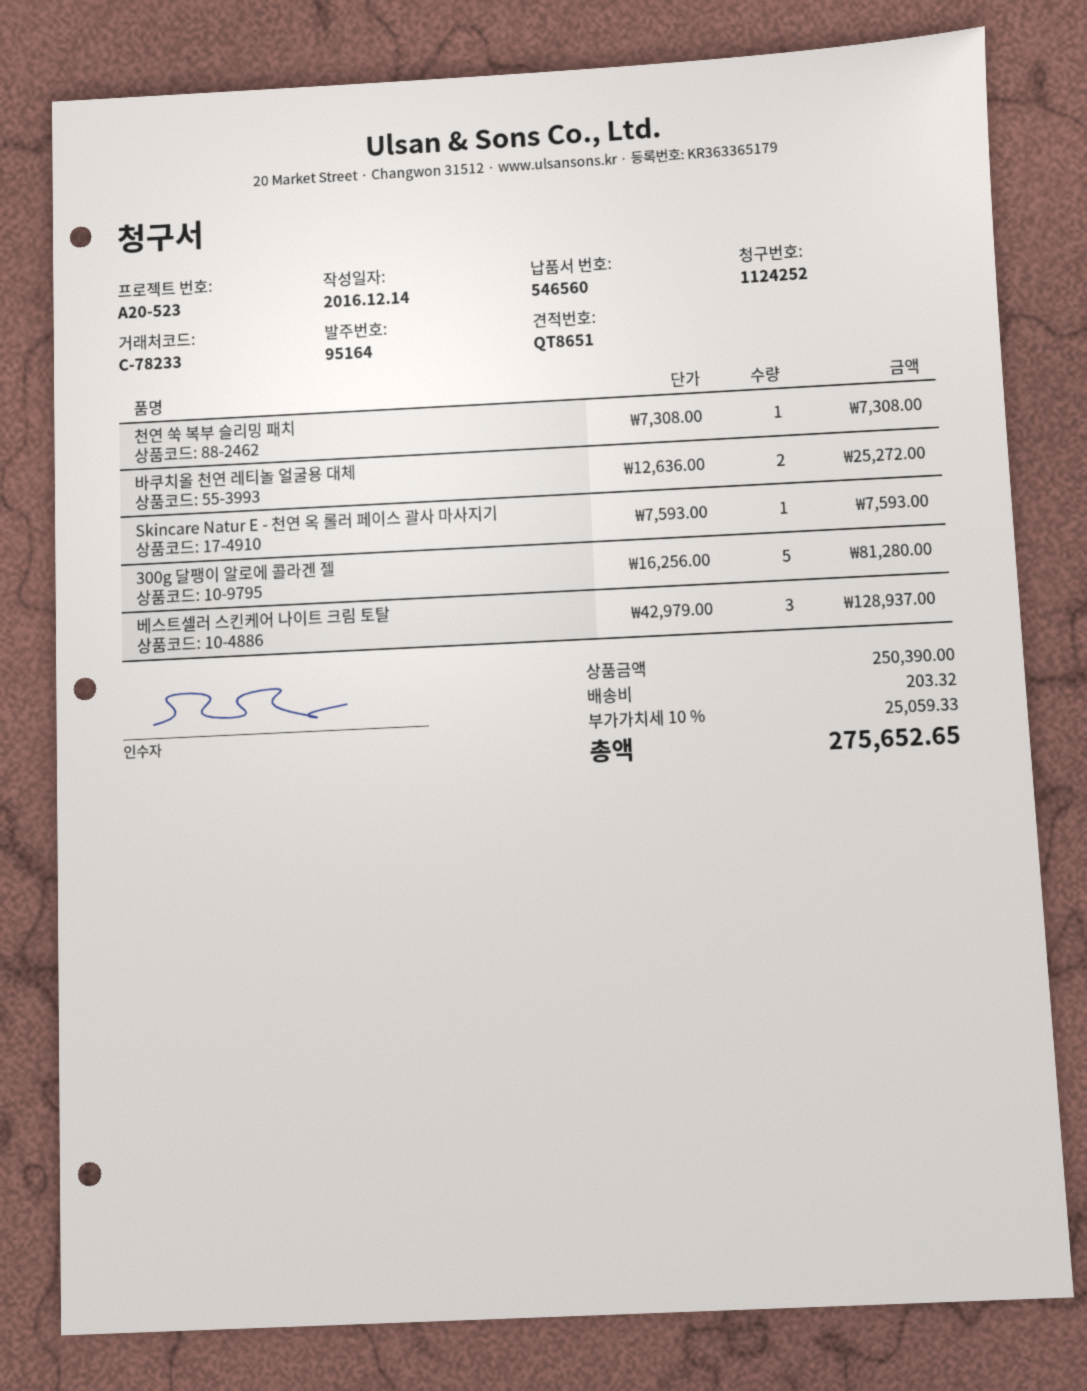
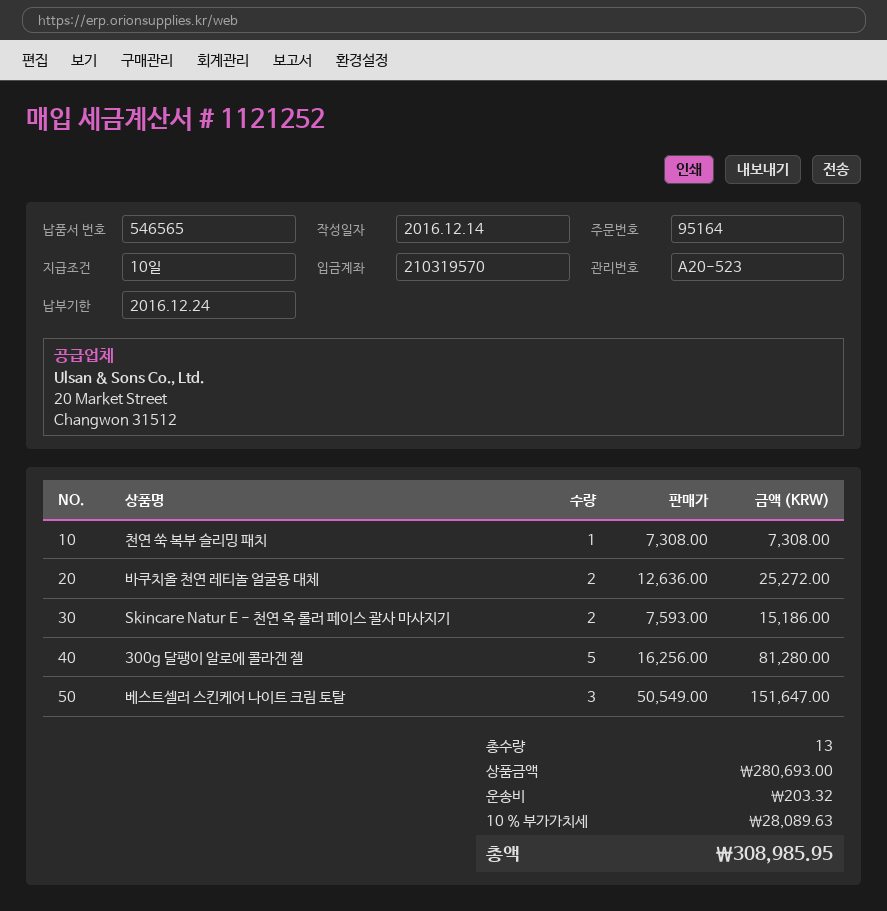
delivery note number: 546560 -> 546565
invoice number: 1124252 -> 1121252
Skincare Natur E - 천연 옥 롤러 페이스 괄사 마사지기: 1 x 7593.00 = 7593.00 -> 2 x 7593.00 = 15186.00
베스트셀러 스킨케어 나이트 크림 토탈: 3 x 42979.00 = 128937.00 -> 3 x 50549.00 = 151647.00
subtotal: 250390.00 -> 280693.00
tax: 10% = 25059.33 -> 10% = 28089.63
total: 275652.65 -> 308985.95

